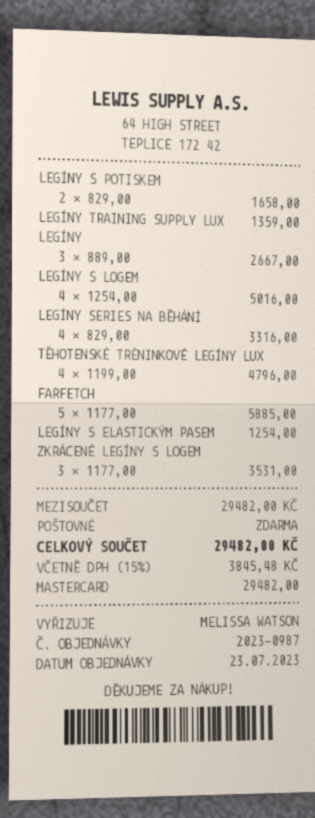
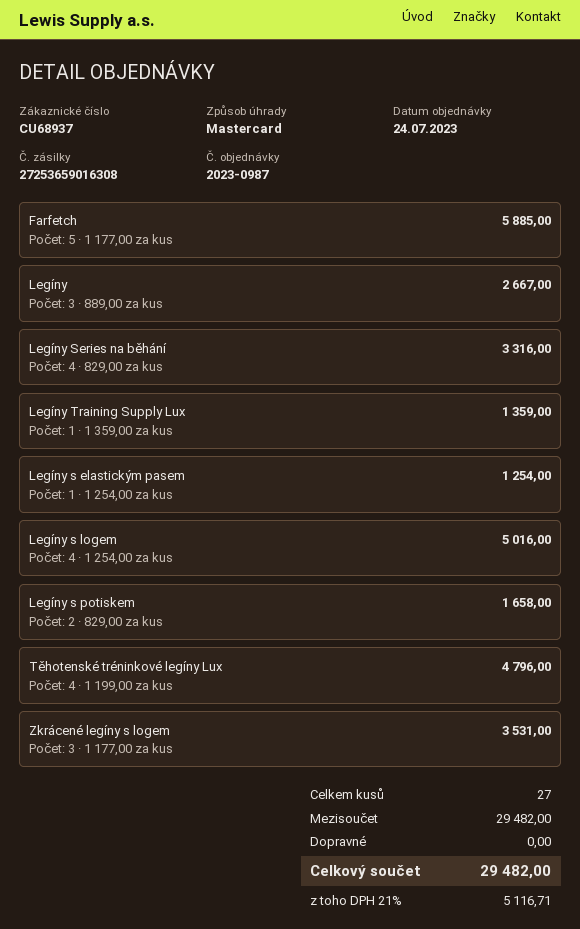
order date: 2023-07-23 -> 2023-07-24
tax: 15% = 3845.48 -> 21% = 5116.71

